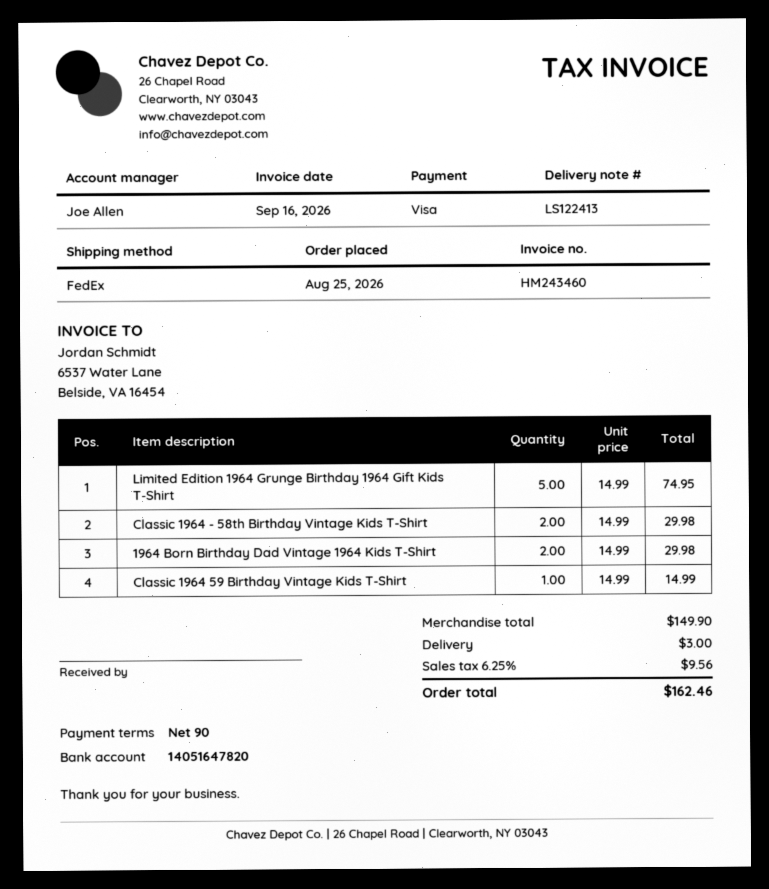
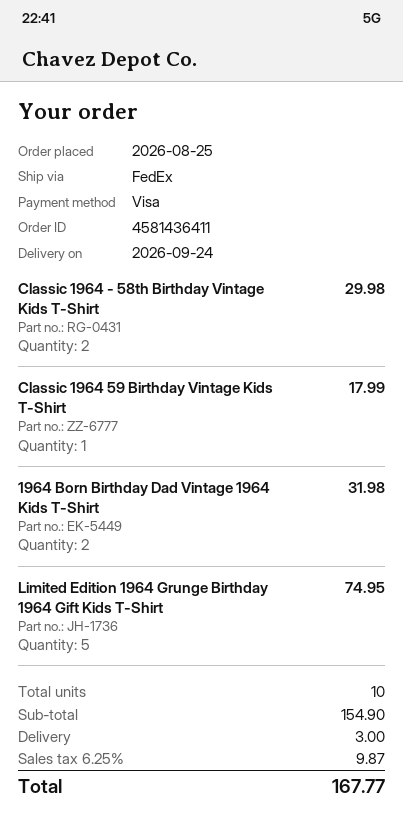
1964 Born Birthday Dad Vintage 1964 Kids T-Shirt: 2 for 29.98 -> 2 for 31.98
Classic 1964 59 Birthday Vintage Kids T-Shirt: 1 for 14.99 -> 1 for 17.99
subtotal: 149.90 -> 154.90
tax: 6.25% = 9.56 -> 6.25% = 9.87
total: 162.46 -> 167.77

